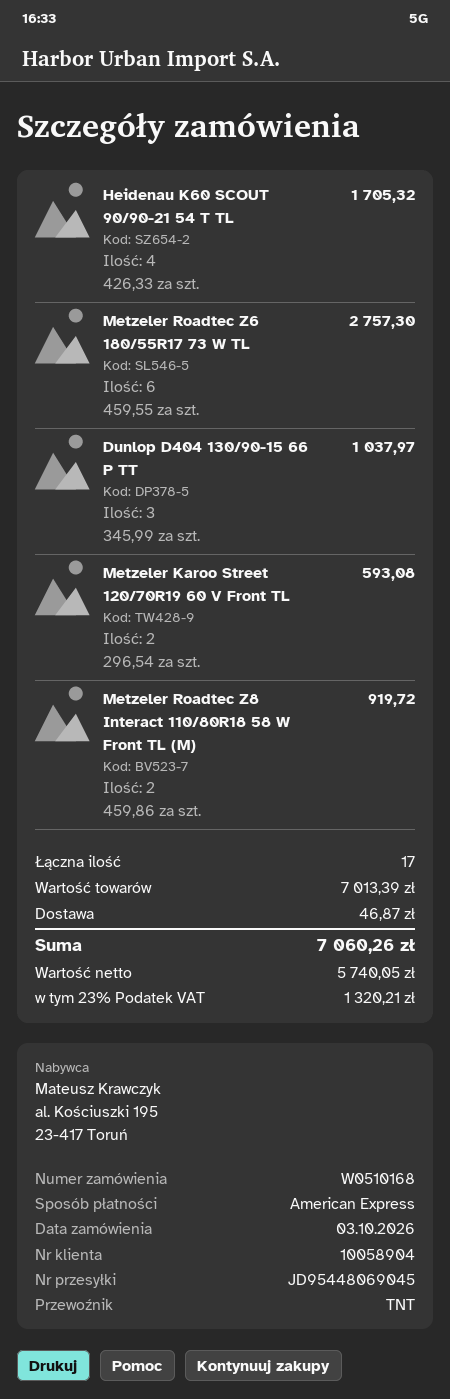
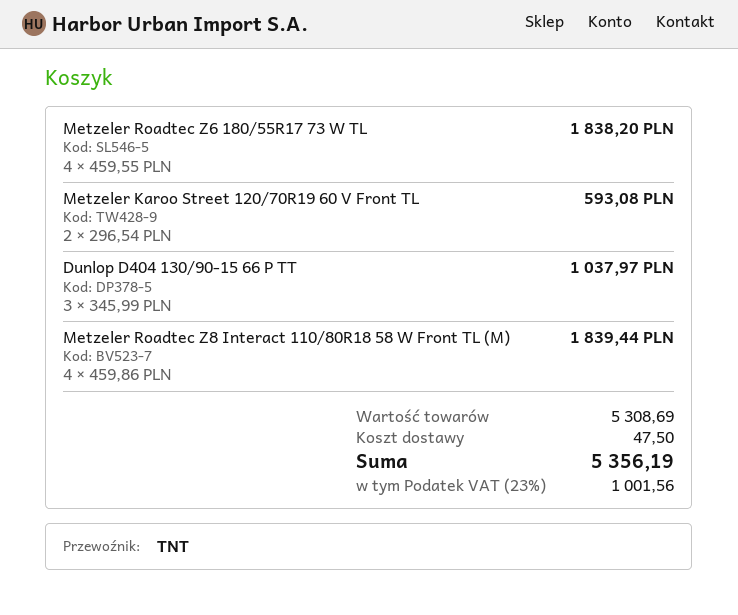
Heidenau K60 SCOUT 90/90-21 54 T TL: 4 x 426.33 = 1705.32 -> none
Metzeler Roadtec Z6 180/55R17 73 W TL: 6 x 459.55 = 2757.30 -> 4 x 459.55 = 1838.20
Metzeler Roadtec Z8 Interact 110/80R18 58 W Front TL (M): 2 x 459.86 = 919.72 -> 4 x 459.86 = 1839.44
subtotal: 7013.39 -> 5308.69
shipping: 46.87 -> 47.50
tax: 23% = 1320.21 -> 23% = 1001.56
total: 7060.26 -> 5356.19

